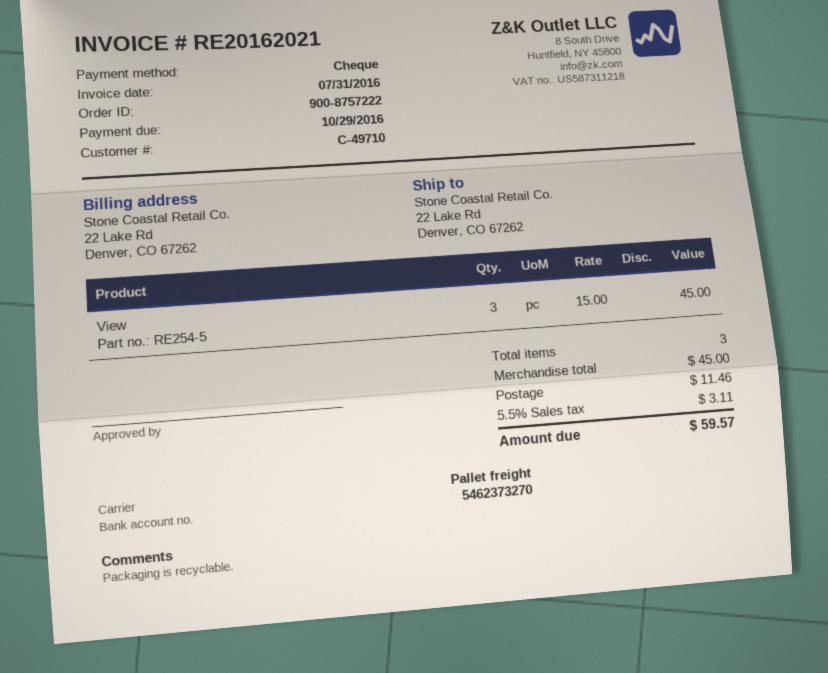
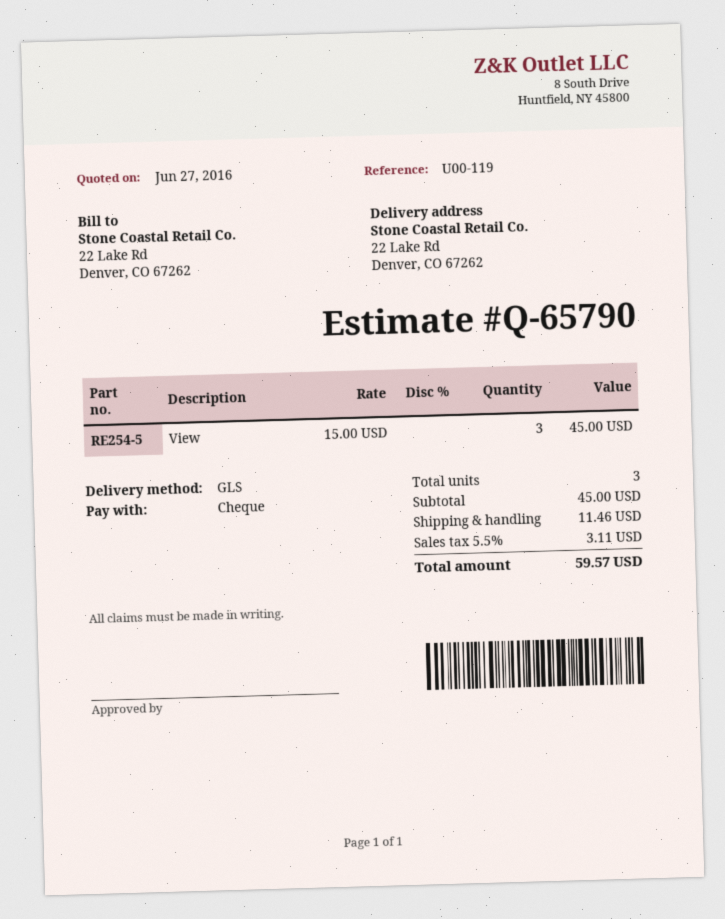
shipping method: pallet freight -> GLS

